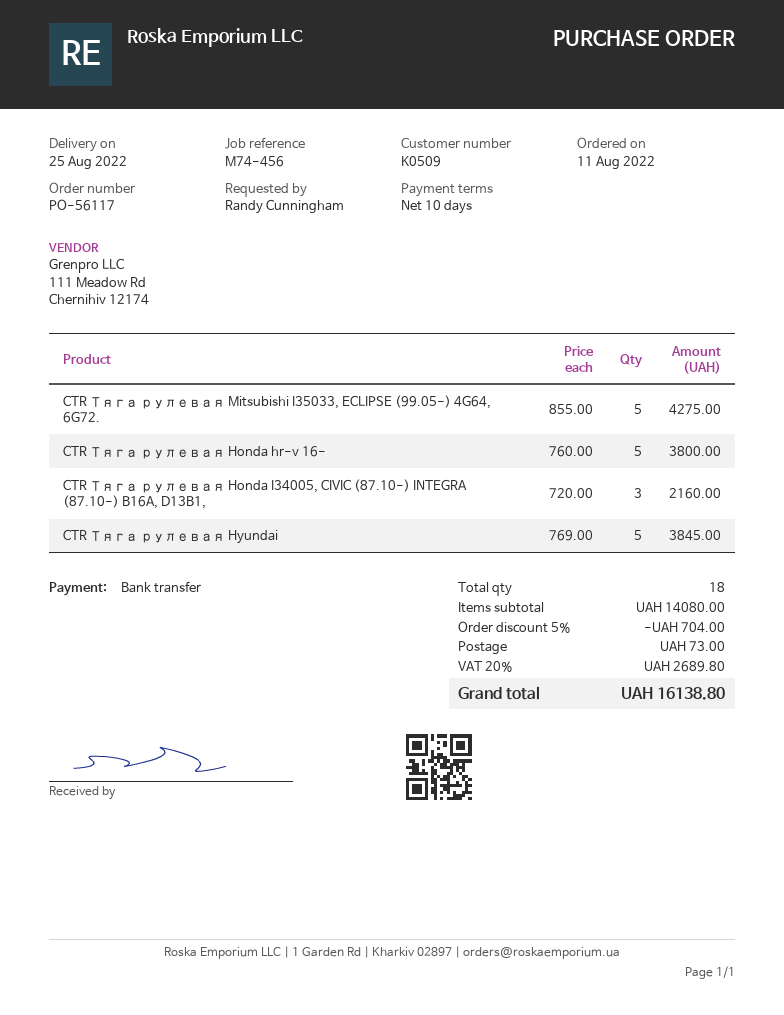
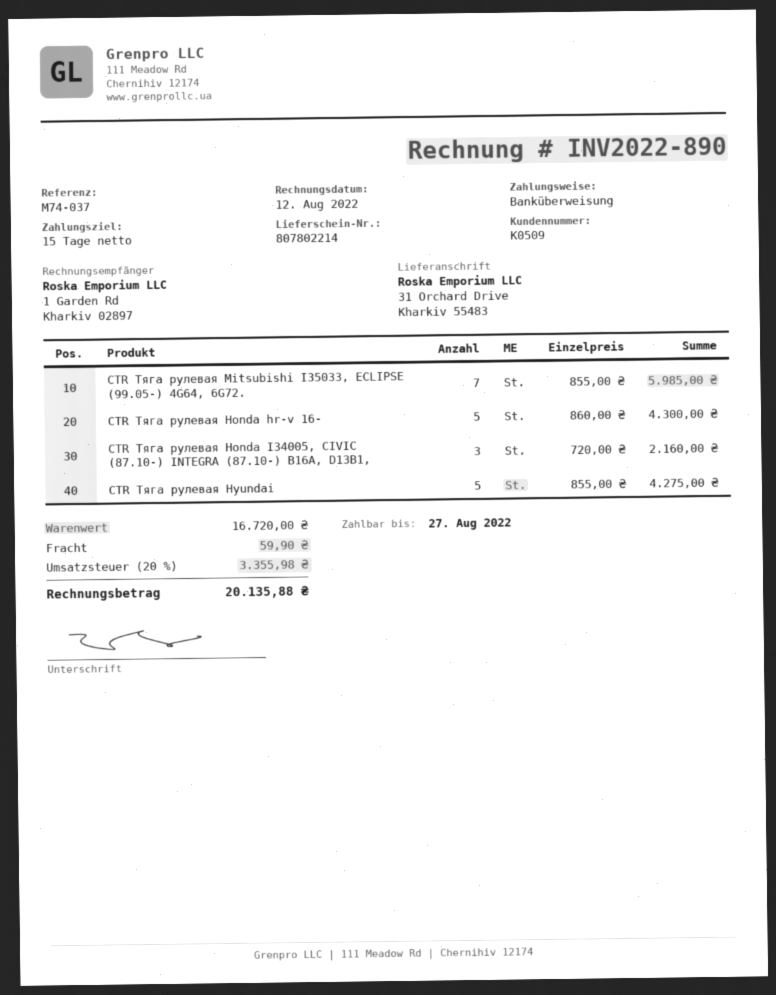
payment terms: 10 days -> 15 days
reference: M74-456 -> M74-037
CTR Тяга рулевая Mitsubishi I35033, ECLIPSE (99.05-) 4G64, 6G72.: 5 x 855.00 = 4275.00 -> 7 x 855.00 = 5985.00
CTR Тяга рулевая Honda hr-v 16-: 5 x 760.00 = 3800.00 -> 5 x 860.00 = 4300.00
CTR Тяга рулевая Hyundai: 5 x 769.00 = 3845.00 -> 5 x 855.00 = 4275.00
subtotal: 14080.00 -> 16720.00
discount: 5% = 704.00 -> none
shipping: 73.00 -> 59.90
tax: 20% = 2689.80 -> 20% = 3355.98
total: 16138.80 -> 20135.88

